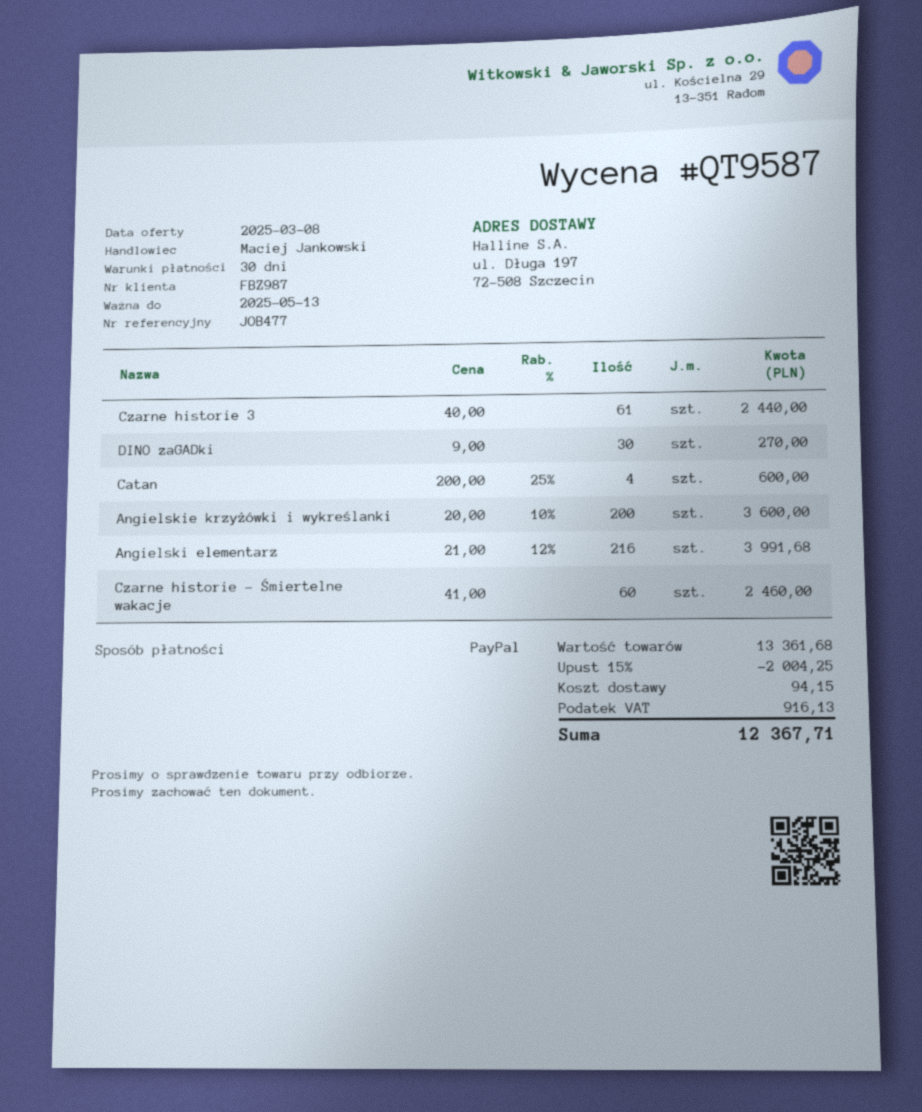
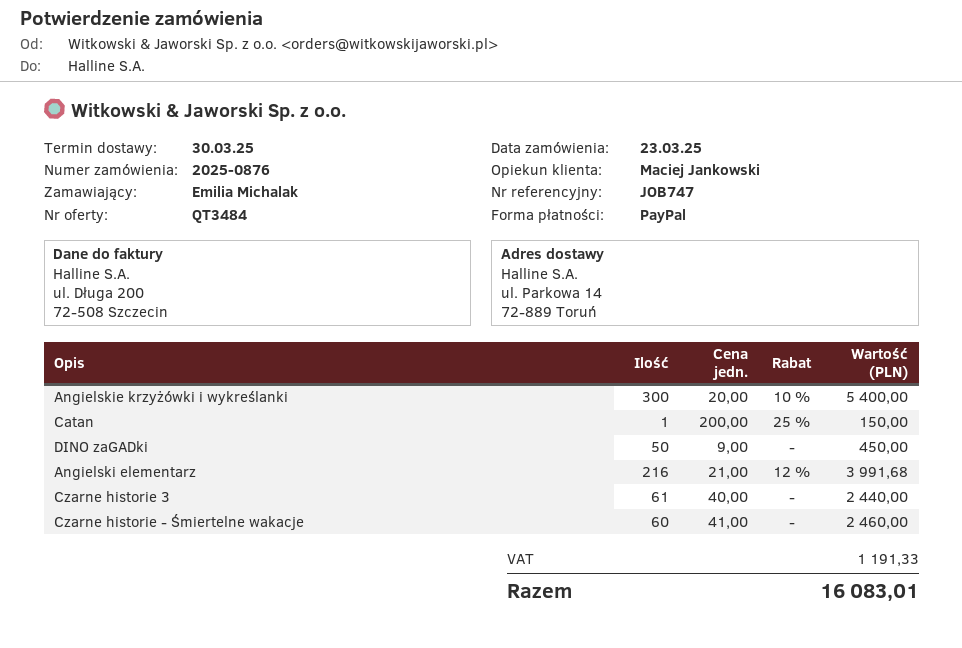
quote number: QT9587 -> QT3484
reference: JOB477 -> JOB747
ship to: ul. Długa 197, 72-508 Szczecin -> ul. Parkowa 14, 72-889 Toruń
DINO zaGADki: 30 x 9.00 = 270.00 -> 50 x 9.00 = 450.00
Catan: 4 x 200.00 - 25% = 600.00 -> 1 x 200.00 - 25% = 150.00
Angielskie krzyżówki i wykreślanki: 200 x 20.00 - 10% = 3600.00 -> 300 x 20.00 - 10% = 5400.00
discount: 15% = 2004.25 -> none
shipping: 94.15 -> none
tax: 916.13 -> 1191.33
total: 12367.71 -> 16083.01

